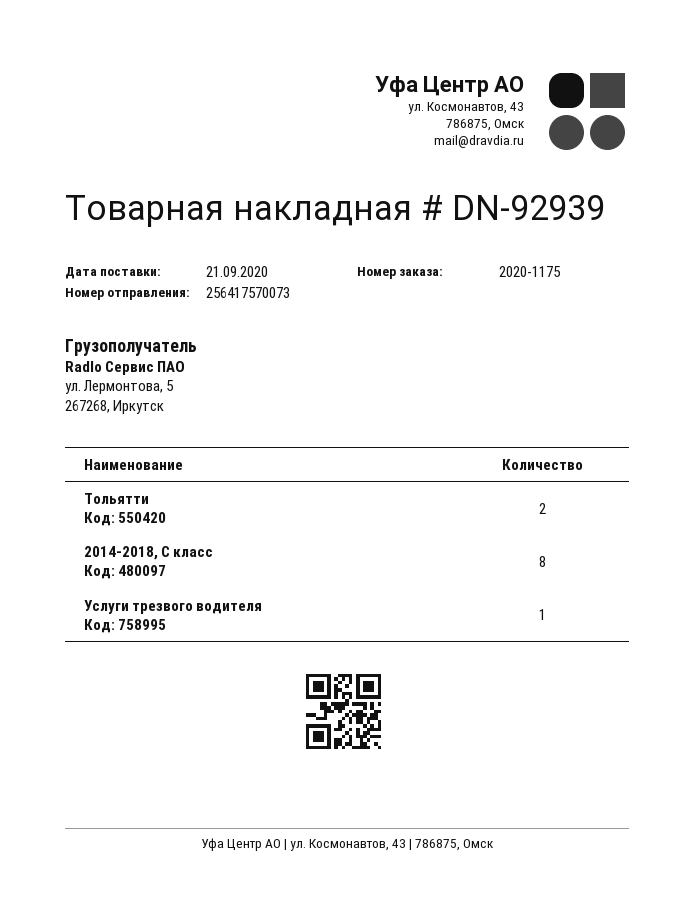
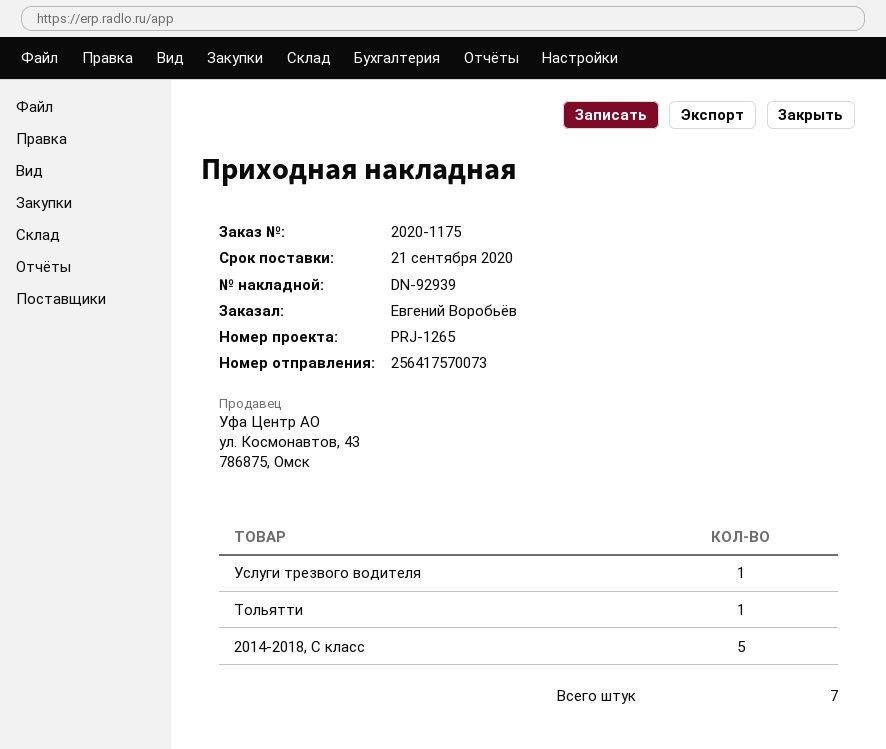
Тольятти: 2 -> 1
2014-2018, C класс: 8 -> 5

